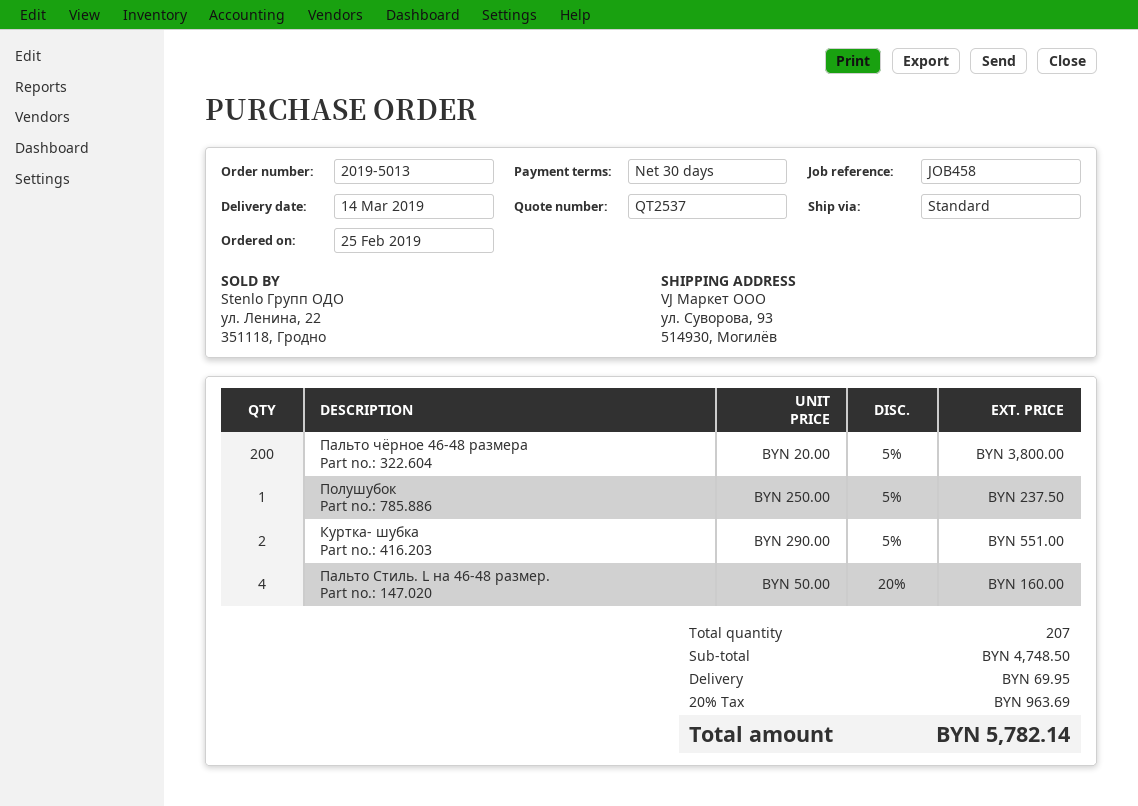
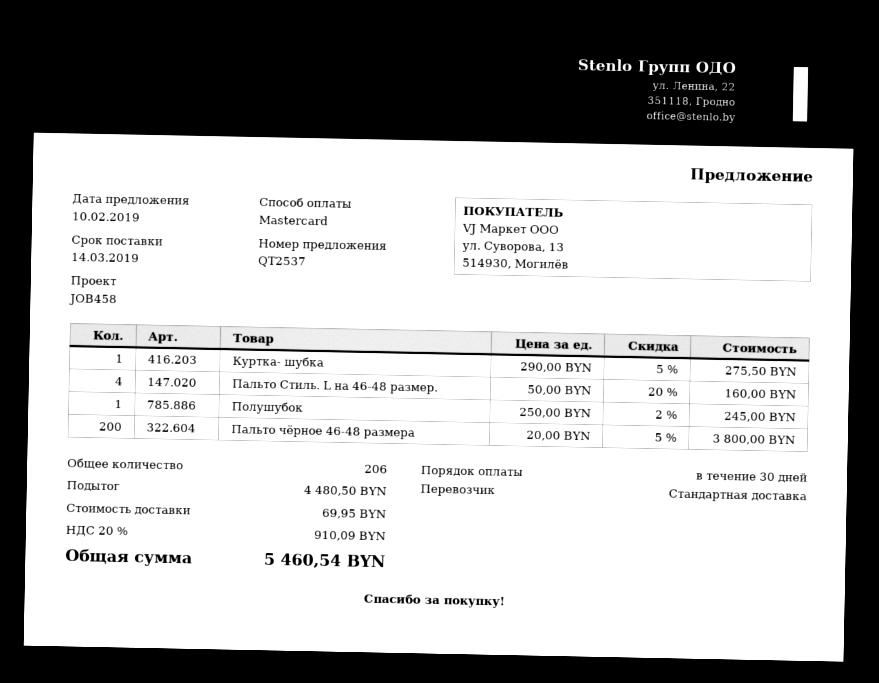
Полушубок: 1 x 250.00 - 5% = 237.50 -> 1 x 250.00 - 2% = 245.00
Куртка- шубка: 2 x 290.00 - 5% = 551.00 -> 1 x 290.00 - 5% = 275.50
total quantity: 207 -> 206
subtotal: 4748.50 -> 4480.50
tax: 20% = 963.69 -> 20% = 910.09
total: 5782.14 -> 5460.54

